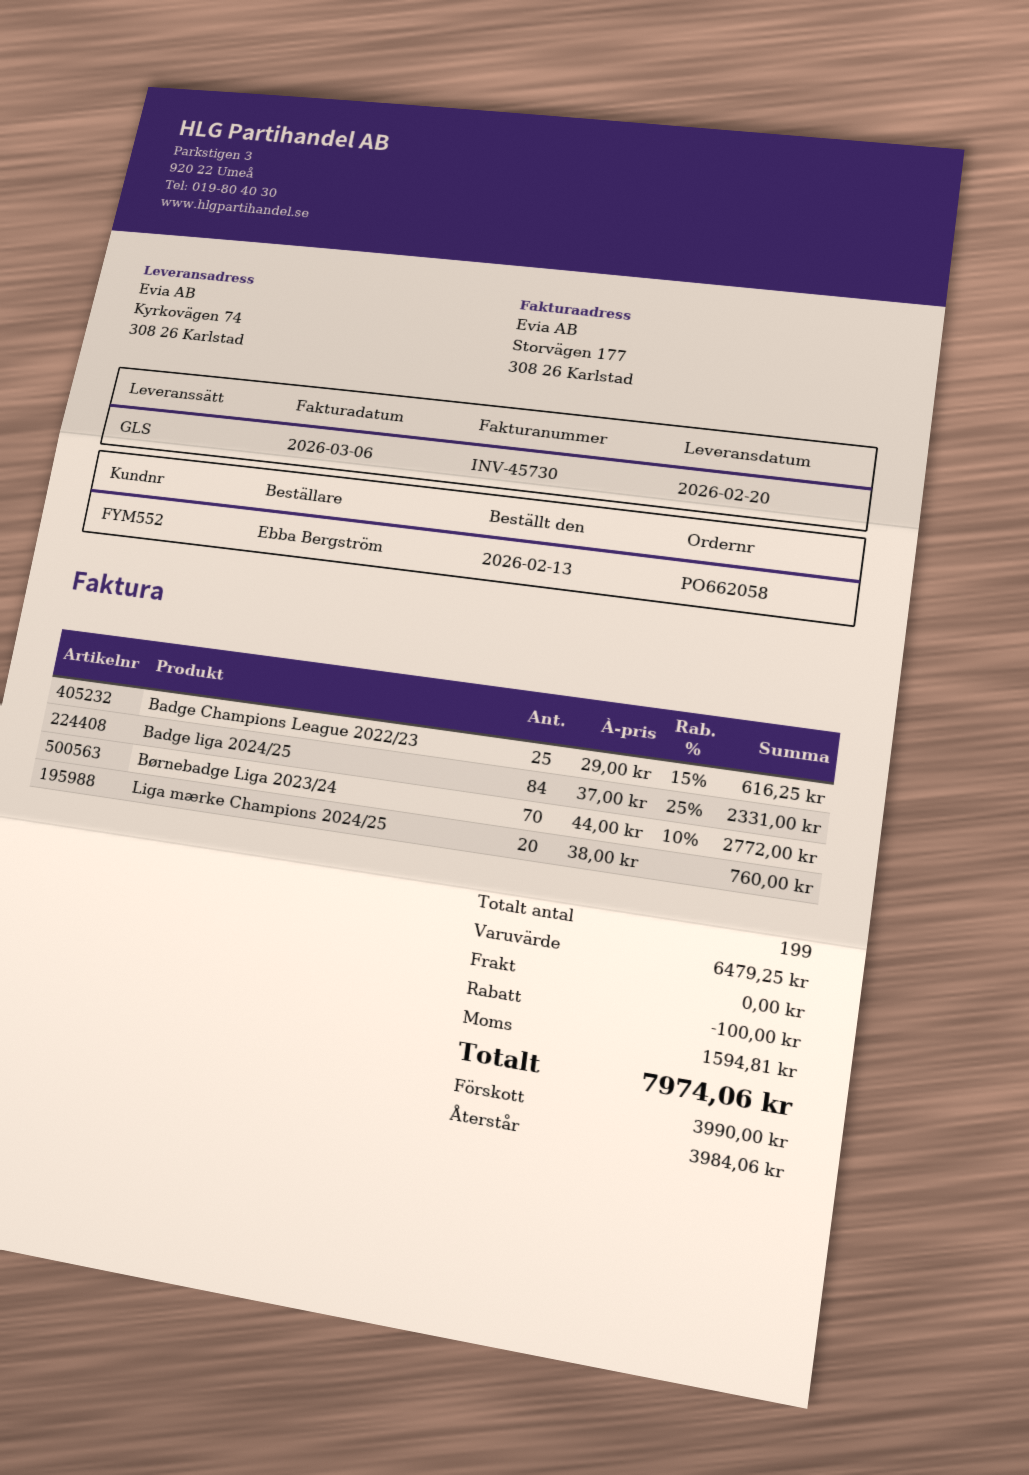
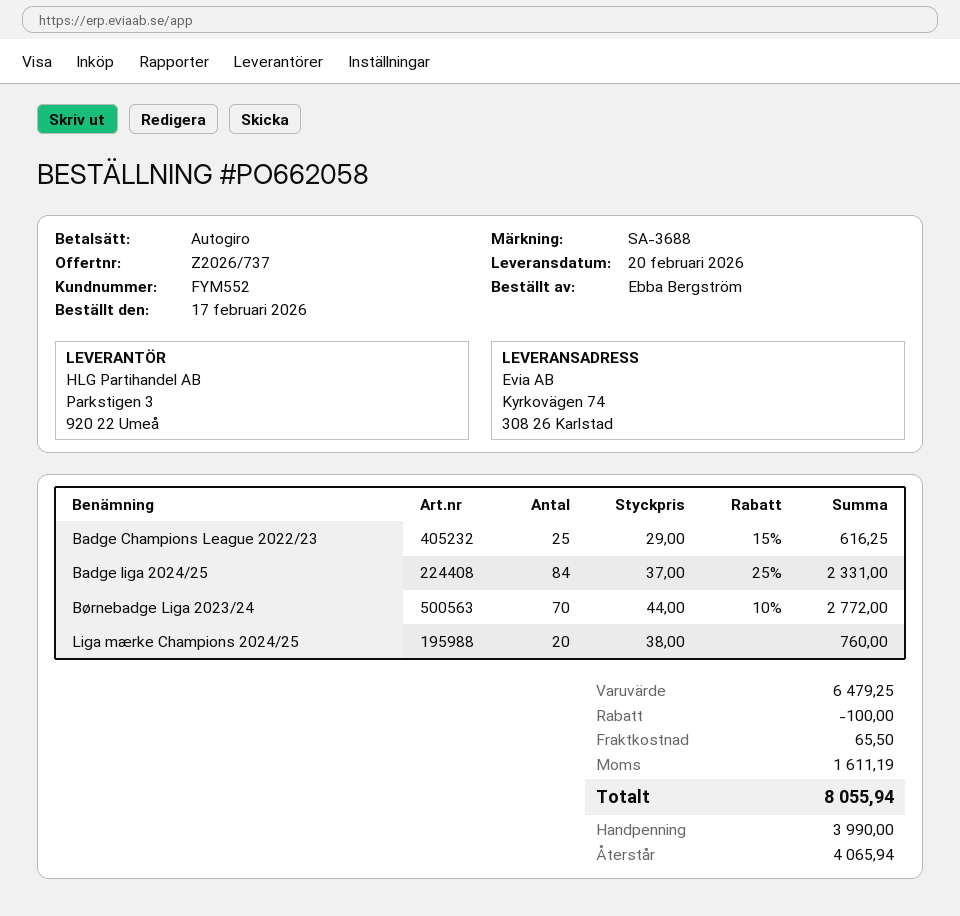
order date: 2026-02-13 -> 2026-02-17
shipping: 0.00 -> 65.50
tax: 1594.81 -> 1611.19
total: 7974.06 -> 8055.94
balance: 3984.06 -> 4065.94

